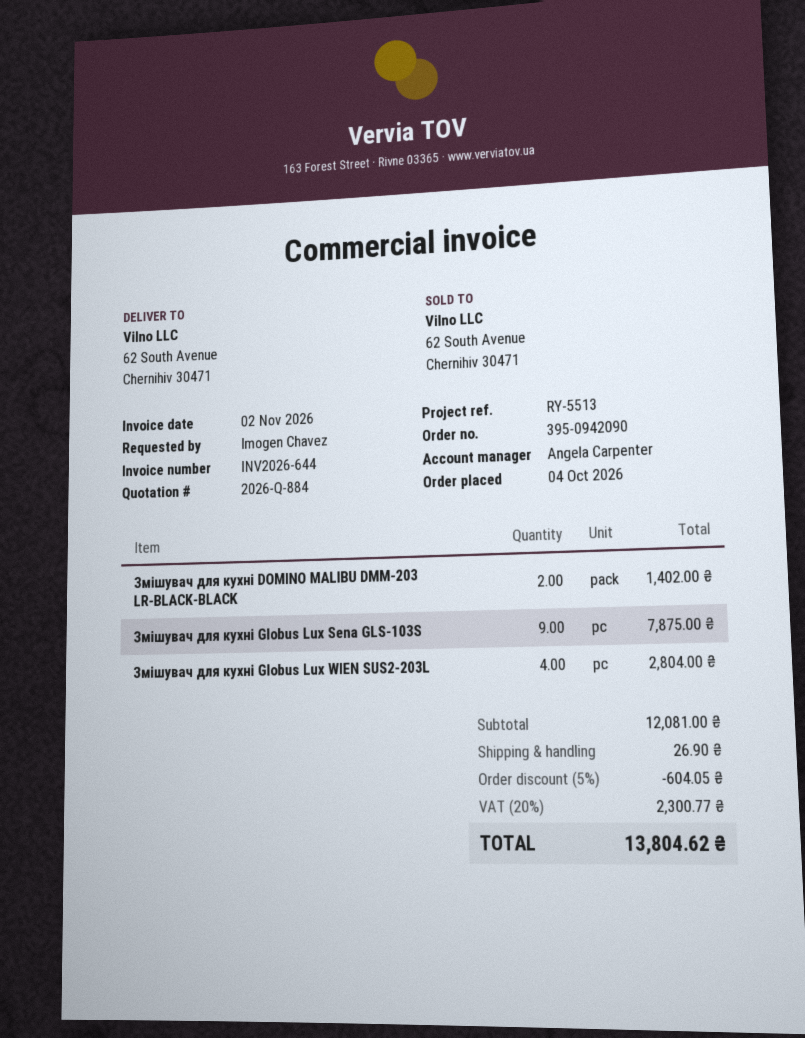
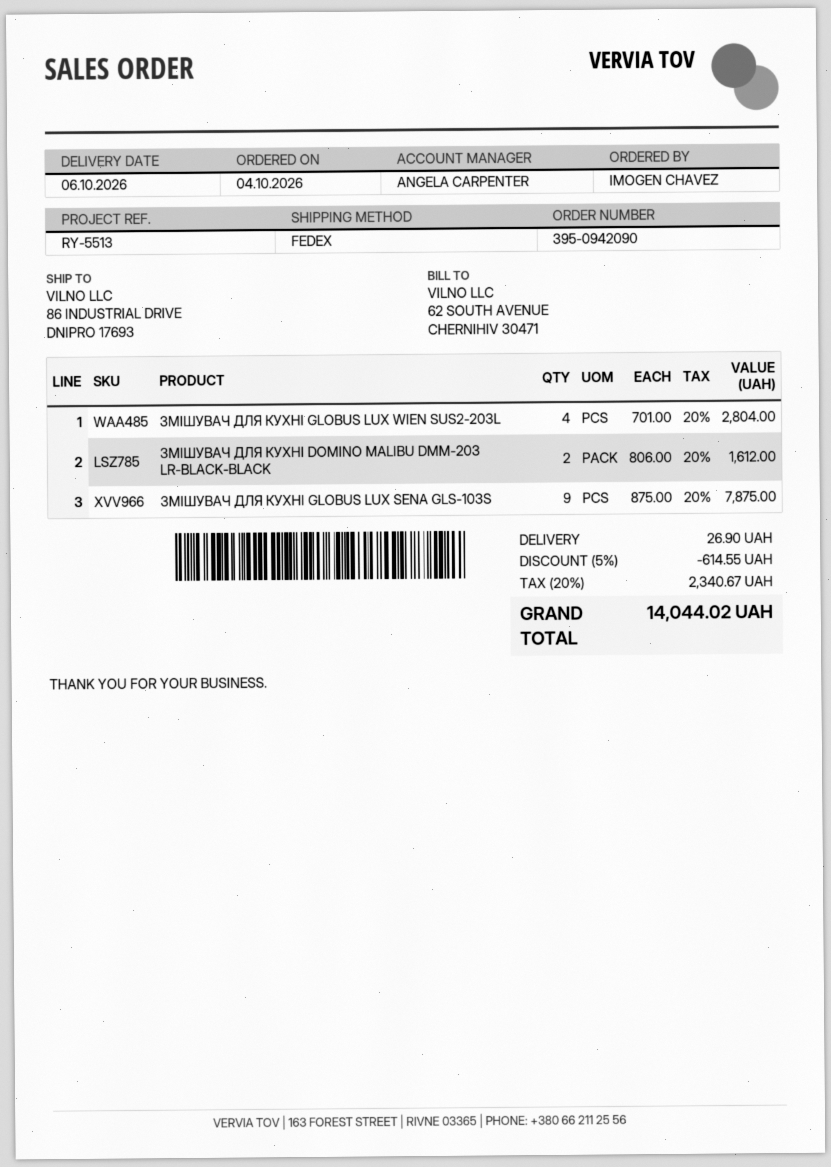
ship to: 62 South Avenue, Chernihiv 30471 -> 86 INDUSTRIAL DRIVE, DNIPRO 17693
Змішувач для кухні DOMINO MALIBU DMM-203 LR-BLACK-BLACK: 2 for 1402.00 -> 2 for 1612.00
discount: 5% = 604.05 -> 5% = 614.55
tax: 20% = 2300.77 -> 20% = 2340.67
total: 13804.62 -> 14044.02

